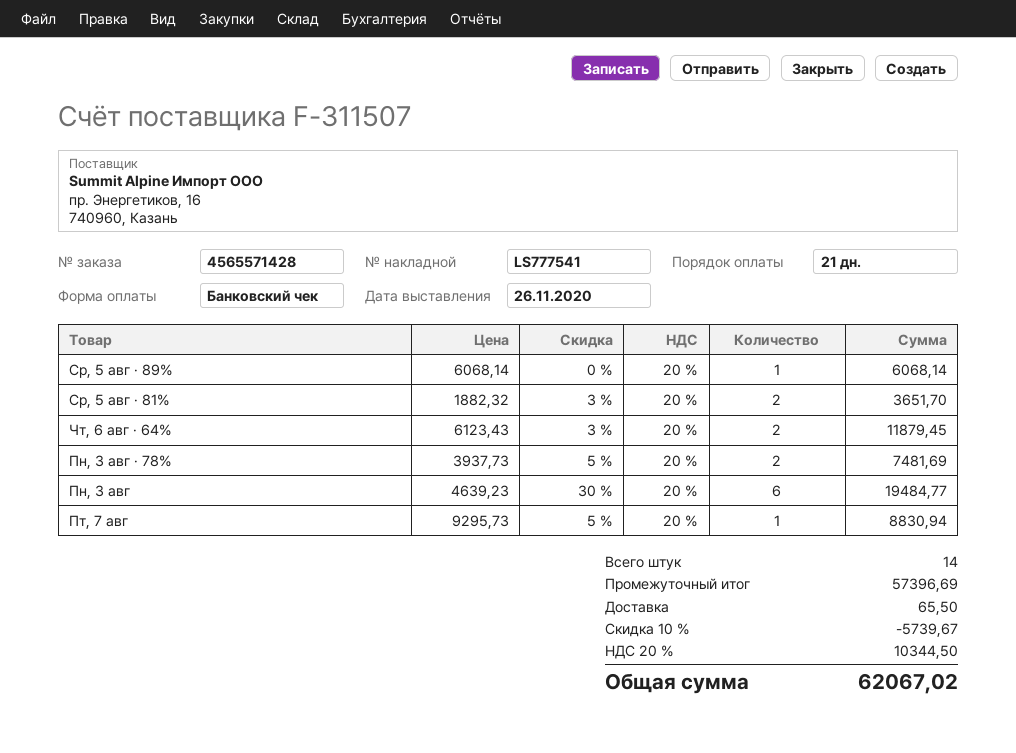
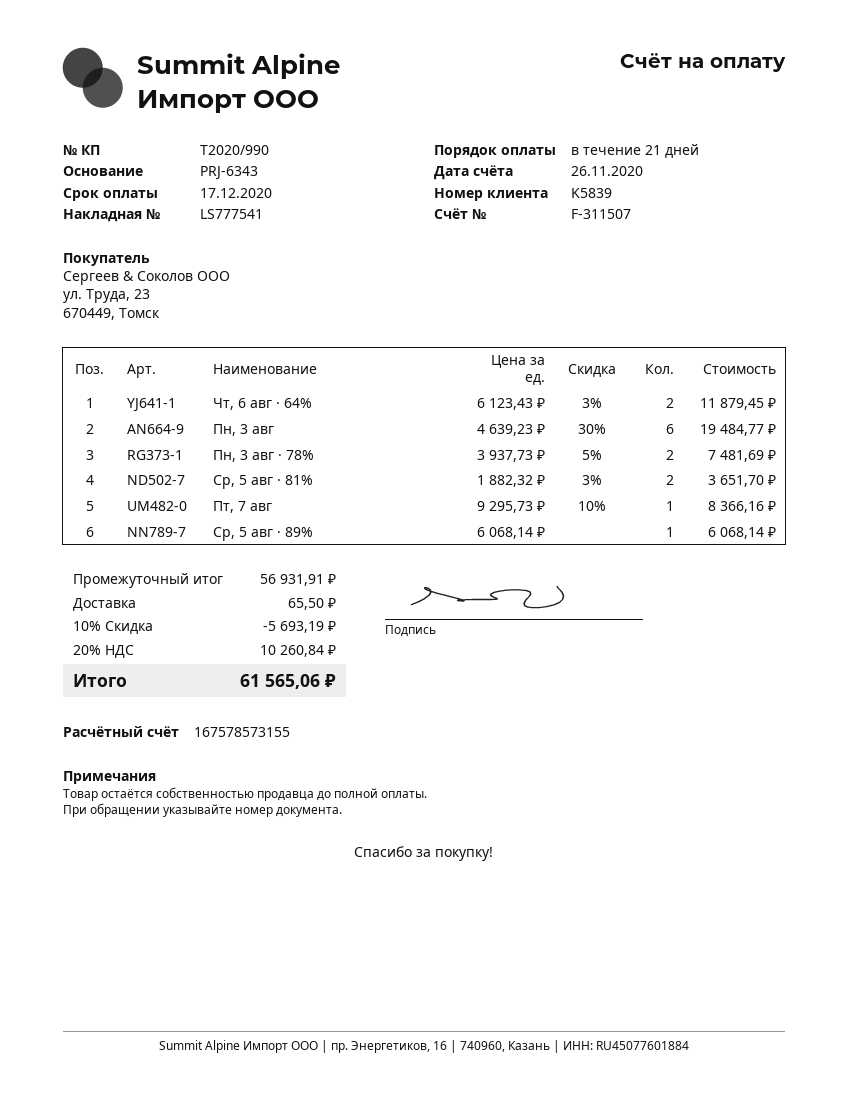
Пт, 7 авг: 1 x 9295.73 - 5% = 8830.94 -> 1 x 9295.73 - 10% = 8366.16
subtotal: 57396.69 -> 56931.91
discount: 10% = 5739.67 -> 10% = 5693.19
tax: 20% = 10344.50 -> 20% = 10260.84
total: 62067.02 -> 61565.06

